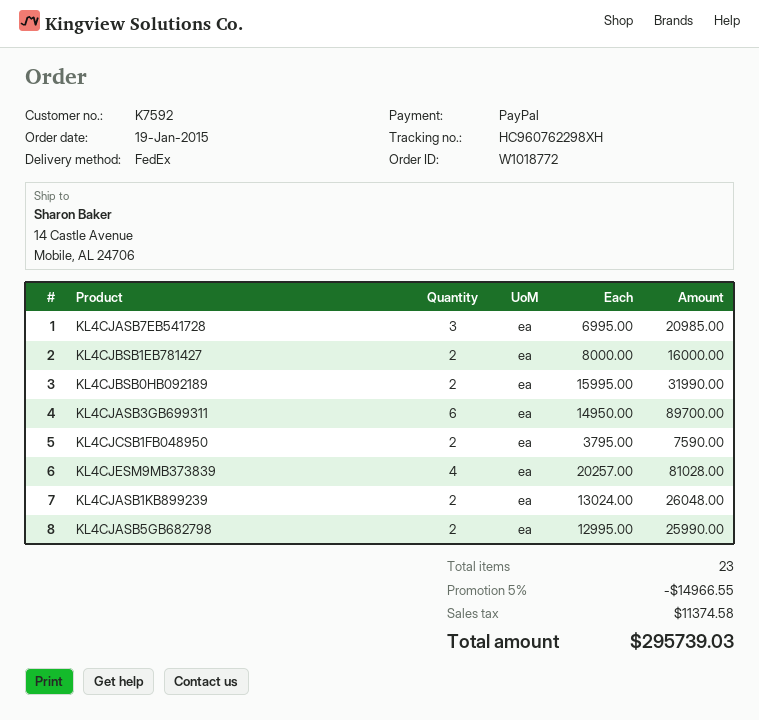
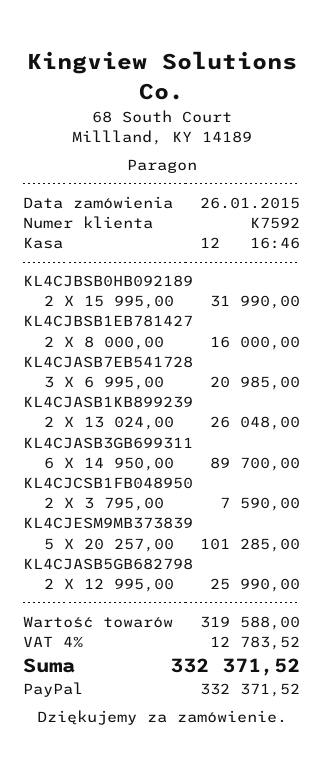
order date: 2015-01-19 -> 2015-01-26
KL4CJESM9MB373839: 4 x 20257.00 = 81028.00 -> 5 x 20257.00 = 101285.00
discount: 5% = 14966.55 -> none
tax: 11374.58 -> 12783.52
total: 295739.03 -> 332371.52

